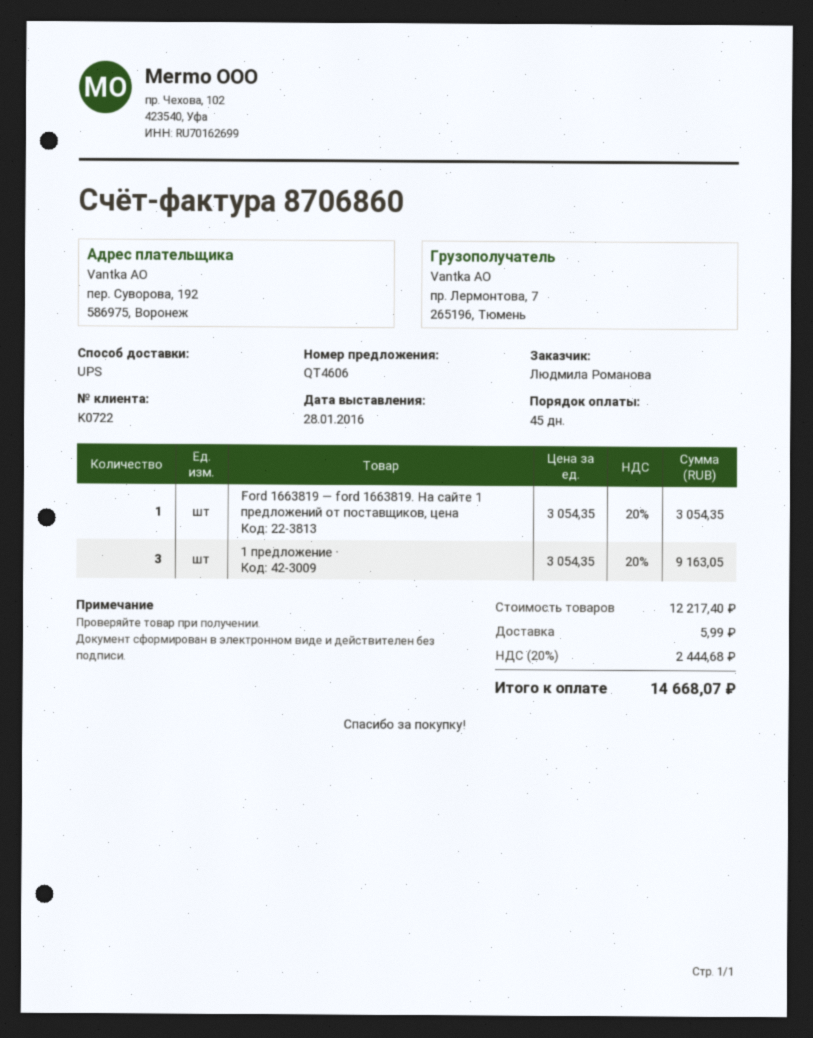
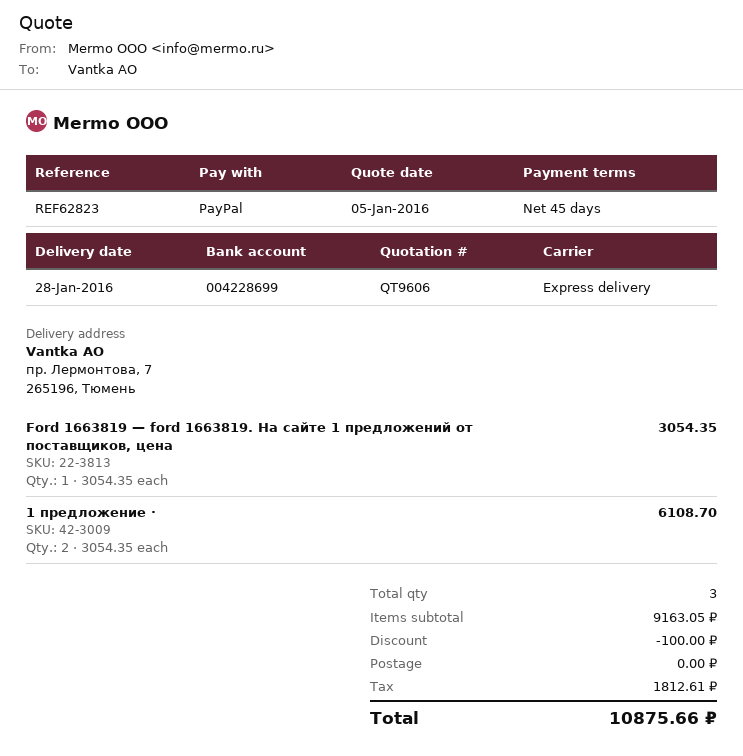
quote number: QT4606 -> QT9606
shipping method: UPS -> express
1 предложение ·: 3 x 3054.35 = 9163.05 -> 2 x 3054.35 = 6108.70
subtotal: 12217.40 -> 9163.05
discount: none -> 100.00
shipping: 5.99 -> 0.00
tax: 2444.68 -> 1812.61
total: 14668.07 -> 10875.66

